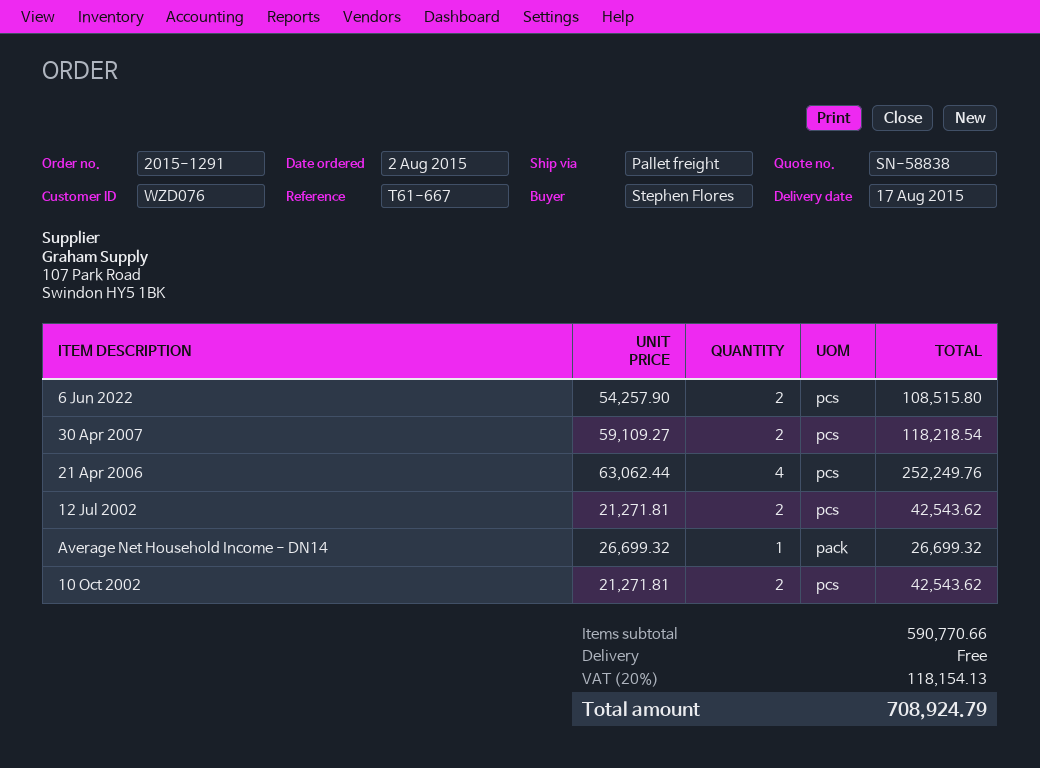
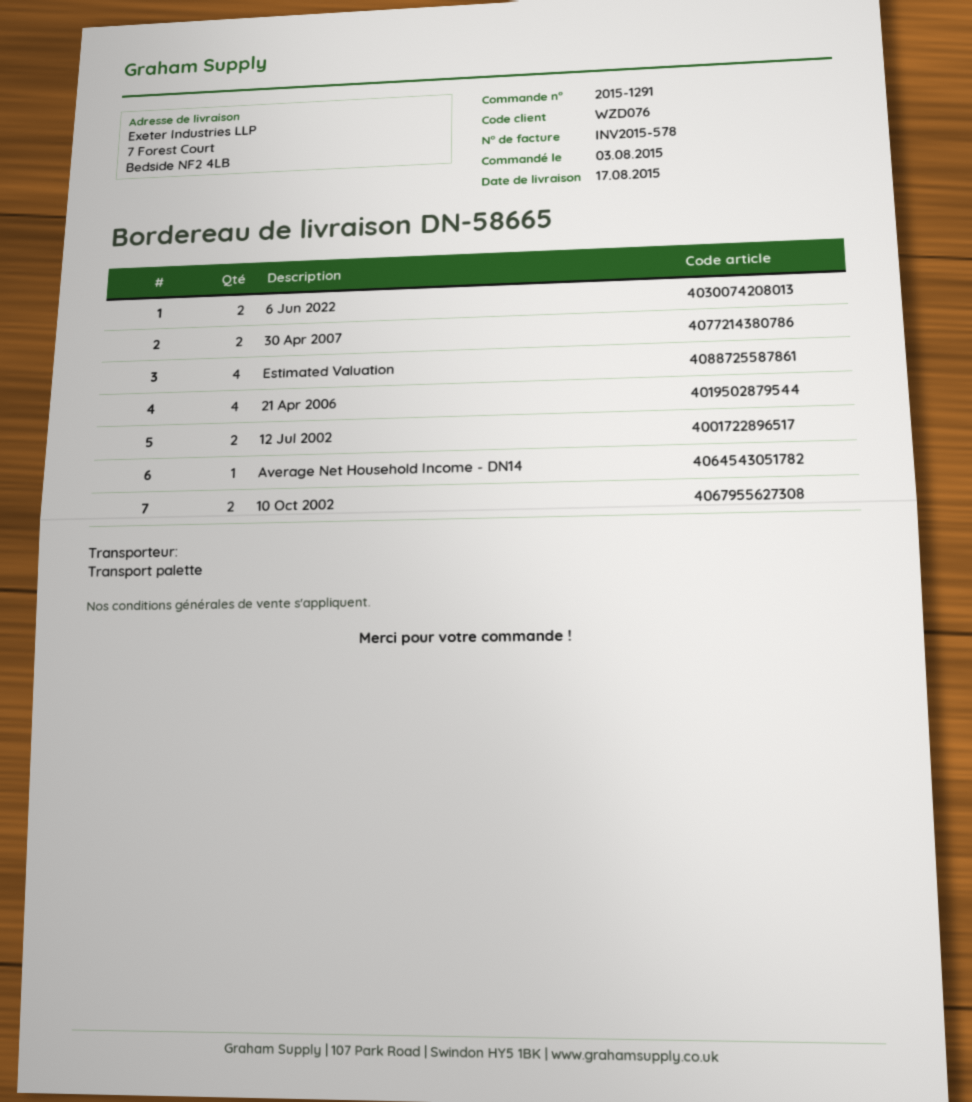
order date: 2015-08-02 -> 2015-08-03
Estimated Valuation: none -> 4

